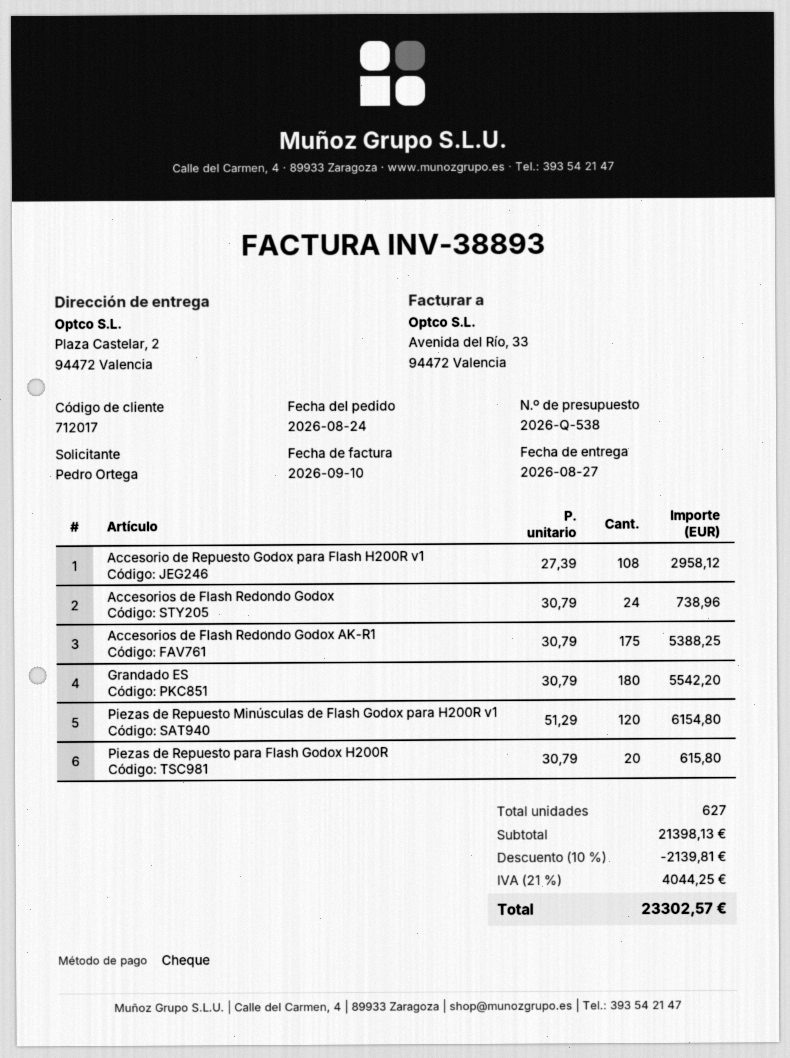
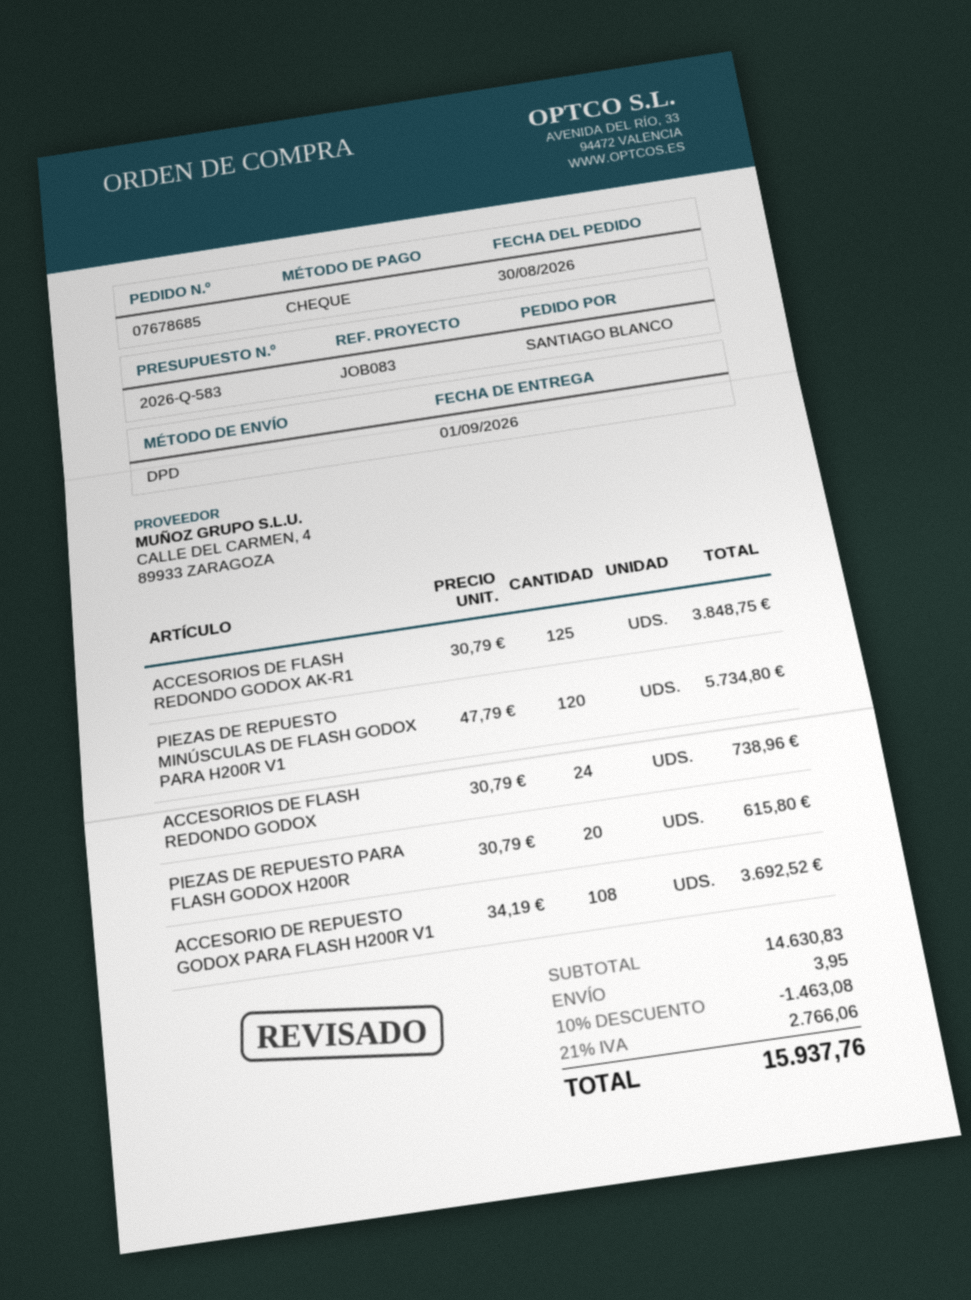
quote number: 2026-Q-538 -> 2026-Q-583
order date: 2026-08-24 -> 2026-08-30
delivery date: 2026-08-27 -> 2026-09-01
ordered by: Pedro Ortega -> SANTIAGO BLANCO
Accesorio de Repuesto Godox para Flash H200R v1: 108 x 27.39 = 2958.12 -> 108 x 34.19 = 3692.52
Accesorios de Flash Redondo Godox AK-R1: 175 x 30.79 = 5388.25 -> 125 x 30.79 = 3848.75
Grandado ES: 180 x 30.79 = 5542.20 -> none
Piezas de Repuesto Minúsculas de Flash Godox para H200R v1: 120 x 51.29 = 6154.80 -> 120 x 47.79 = 5734.80
subtotal: 21398.13 -> 14630.83
discount: 10% = 2139.81 -> 10% = 1463.08
shipping: none -> 3.95
tax: 21% = 4044.25 -> 21% = 2766.06
total: 23302.57 -> 15937.76

